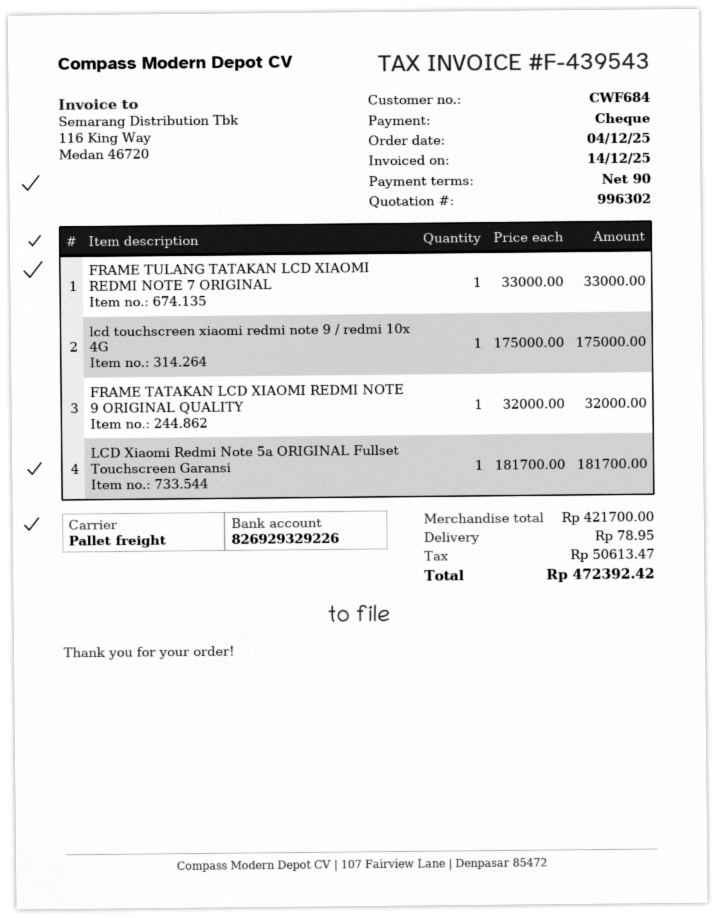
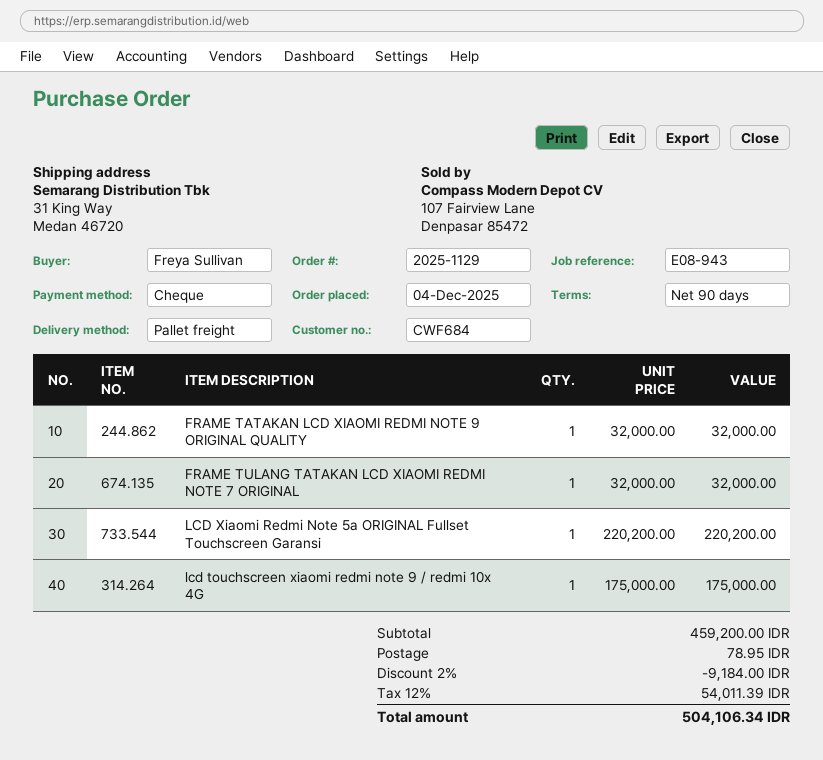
FRAME TULANG TATAKAN LCD XIAOMI REDMI NOTE 7 ORIGINAL: 1 x 33000.00 = 33000.00 -> 1 x 32000.00 = 32000.00
LCD Xiaomi Redmi Note 5a ORIGINAL Fullset Touchscreen Garansi: 1 x 181700.00 = 181700.00 -> 1 x 220200.00 = 220200.00
subtotal: 421700.00 -> 459200.00
discount: none -> 2% = 9184.00
tax: 50613.47 -> 54011.39
total: 472392.42 -> 504106.34

